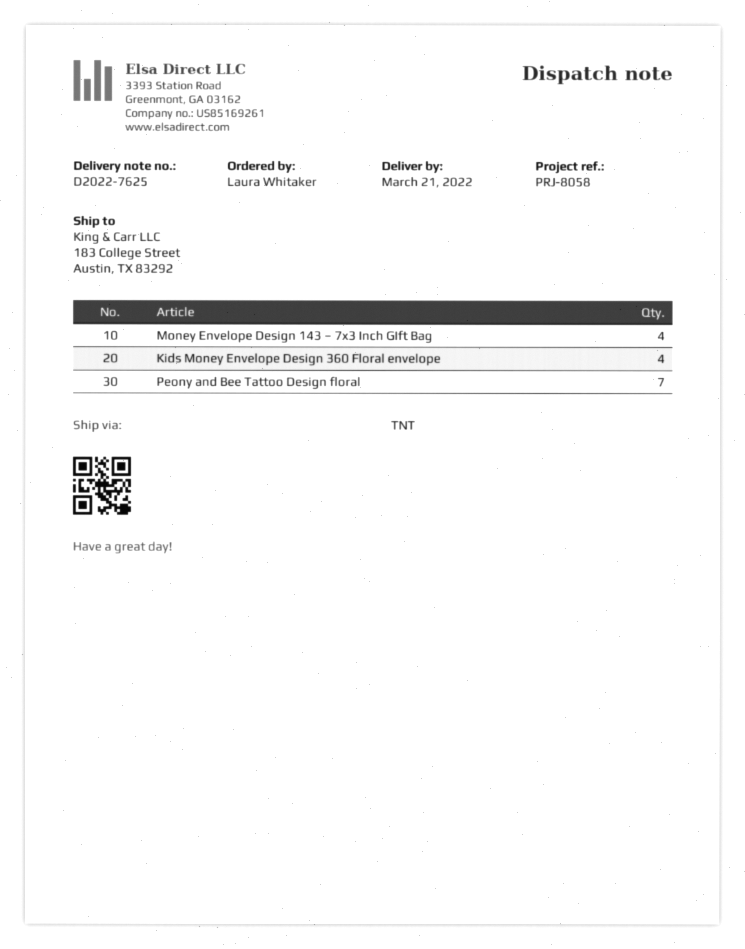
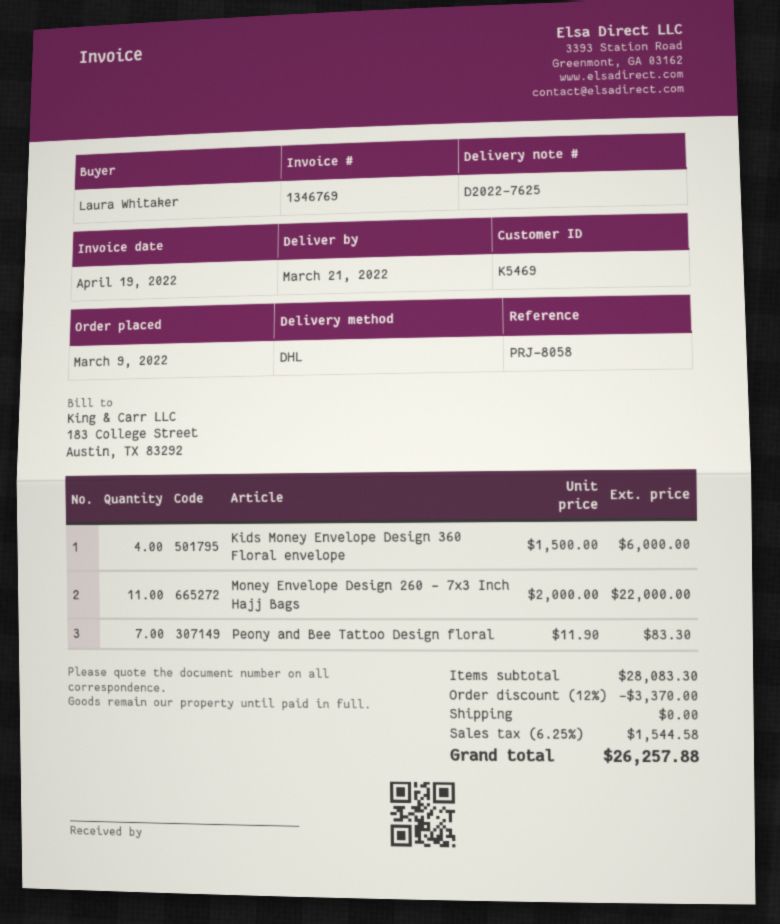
shipping method: TNT -> DHL
Money Envelope Design 143 – 7x3 Inch GIft Bag: 4 -> none
Money Envelope Design 260 – 7x3 Inch Hajj Bags: none -> 11

